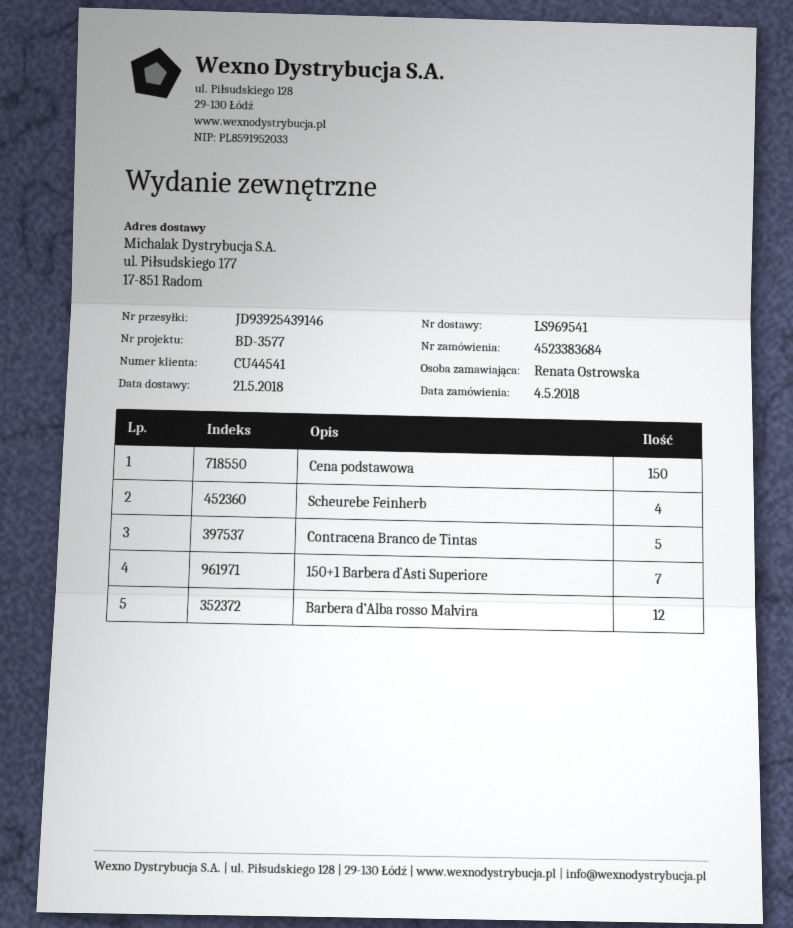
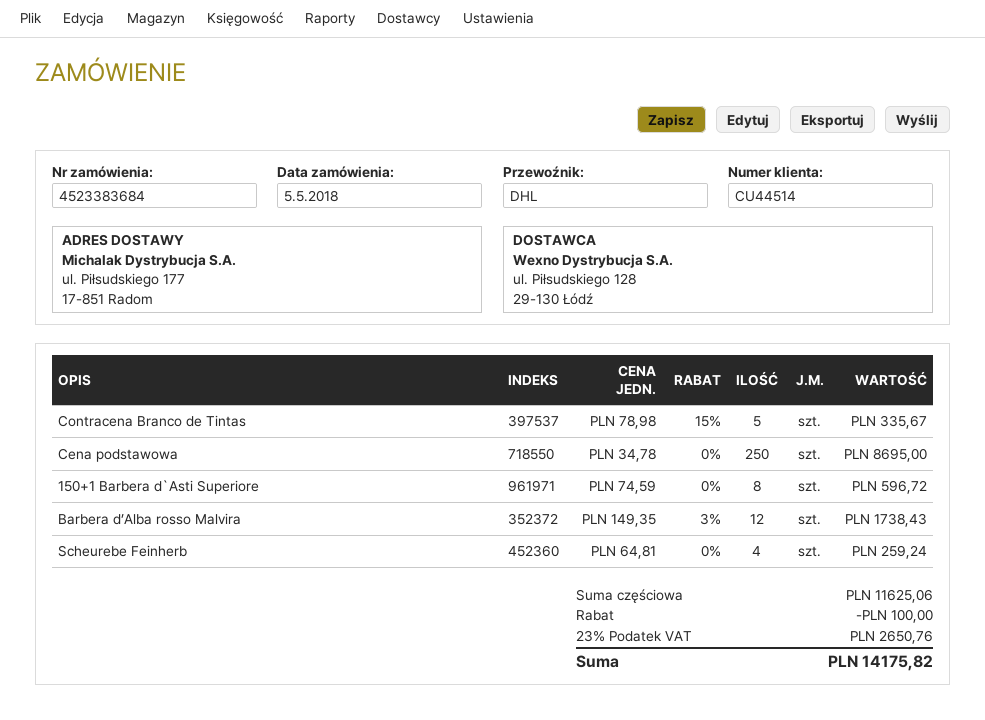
order date: 2018-05-04 -> 2018-05-05
customer number: CU44541 -> CU44514
Cena podstawowa: 150 -> 250
150+1 Barbera d`Asti Superiore: 7 -> 8

